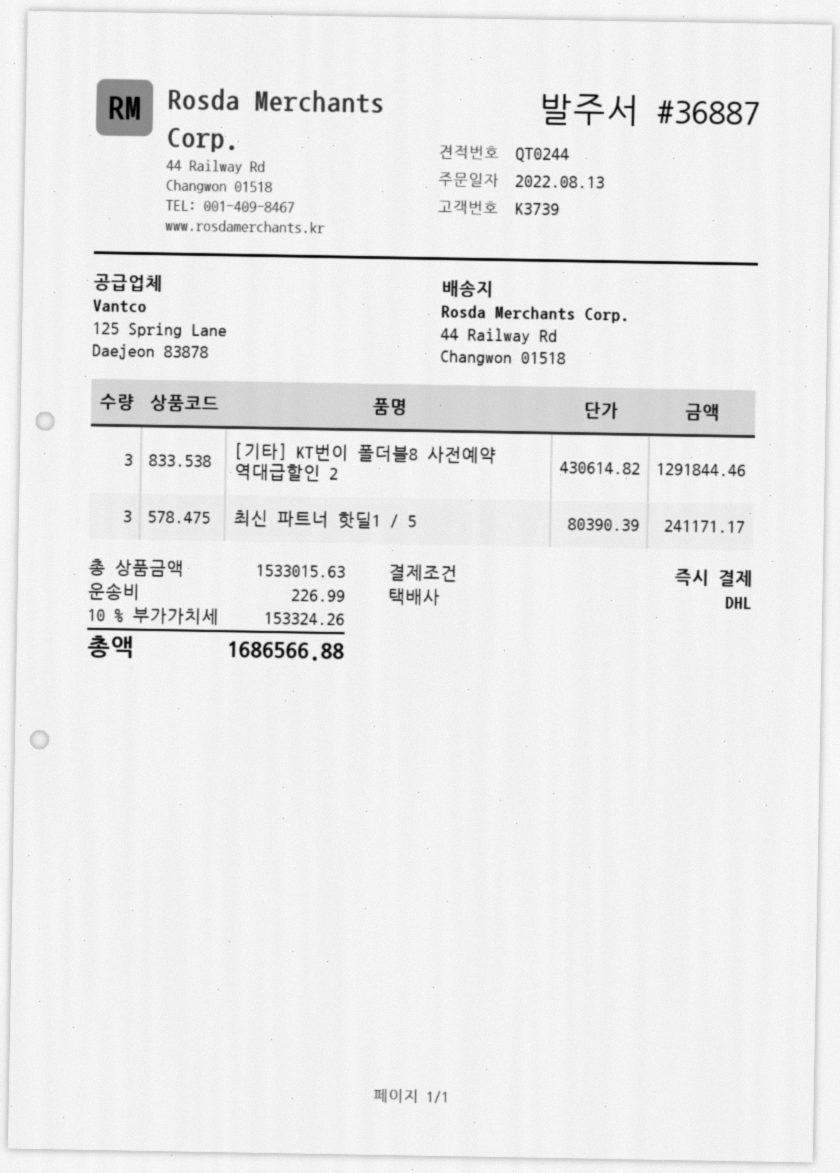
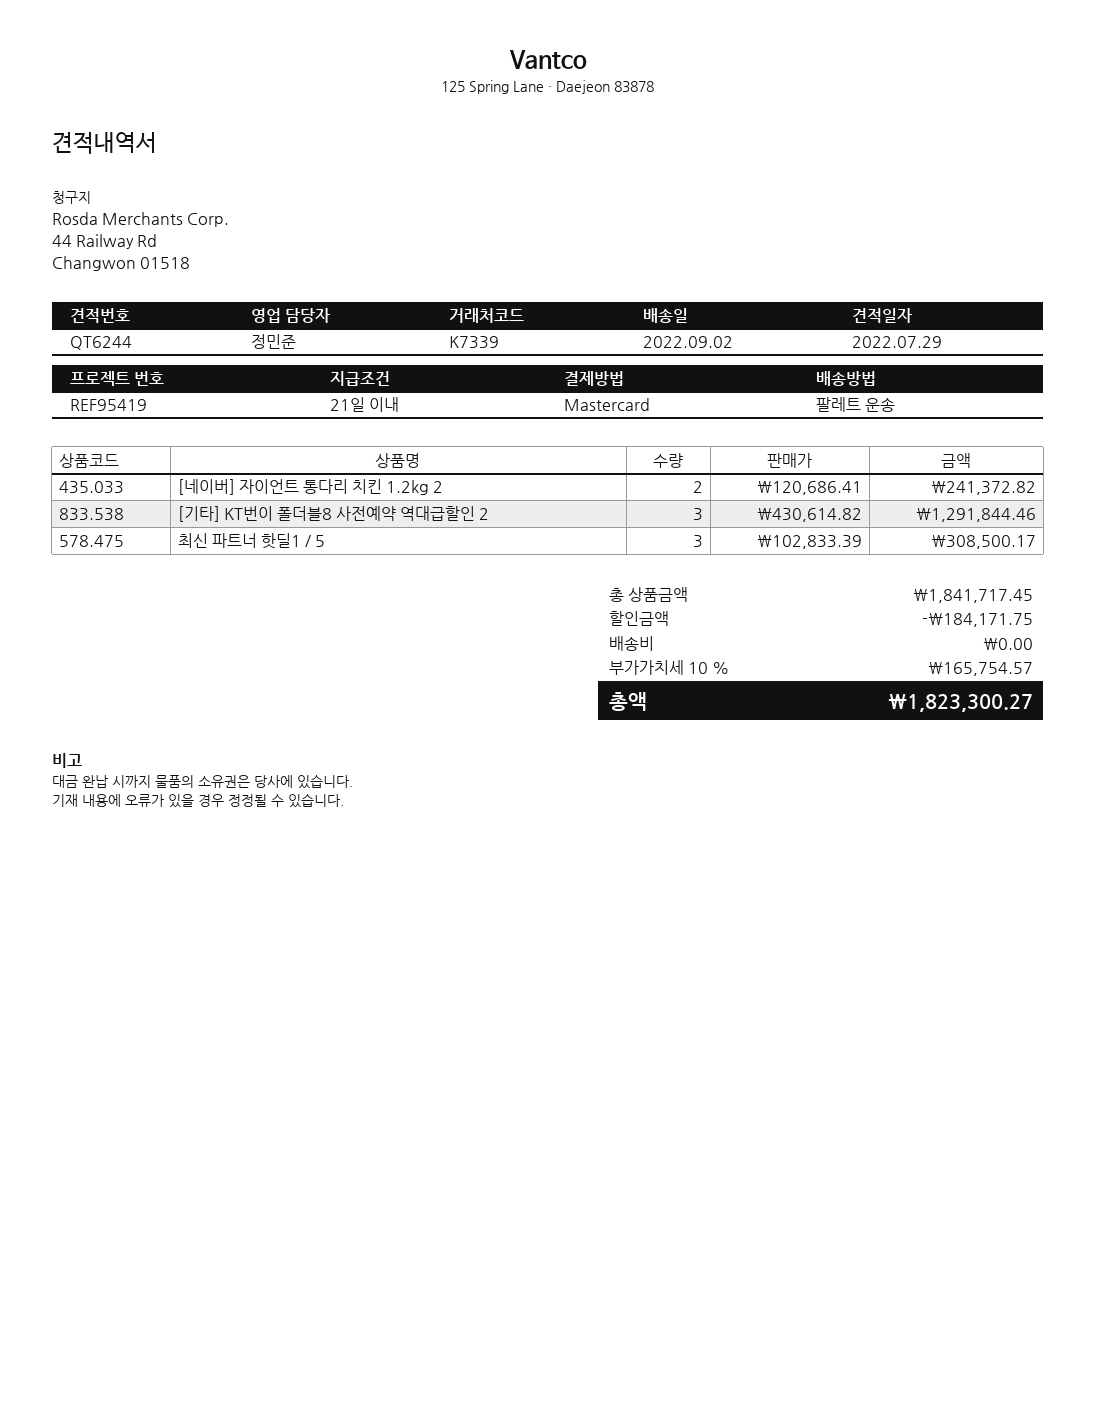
quote number: QT0244 -> QT6244
payment terms: on receipt -> 21 days
customer number: K3739 -> K7339
shipping method: DHL -> pallet freight
최신 파트너 핫딜1 / 5: 3 x 80390.39 = 241171.17 -> 3 x 102833.39 = 308500.17
[네이버] 자이언트 통다리 치킨 1.2kg 2: none -> 2 x 120686.41 = 241372.82
subtotal: 1533015.63 -> 1841717.45
discount: none -> 184171.75
shipping: 226.99 -> 0.00
tax: 10% = 153324.26 -> 10% = 165754.57
total: 1686566.88 -> 1823300.27

